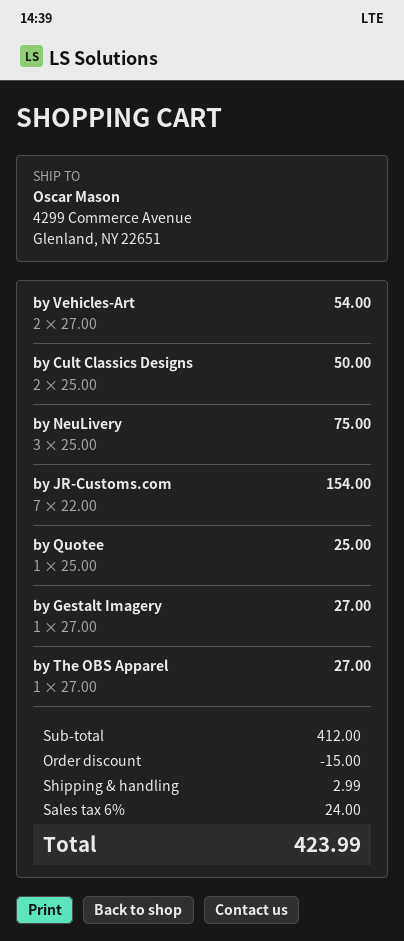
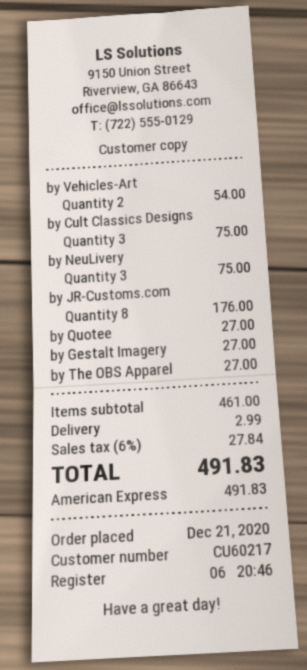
by Cult Classics Designs: 2 for 50.00 -> 3 for 75.00
by JR-Customs.com: 7 for 154.00 -> 8 for 176.00
by Quotee: 1 for 25.00 -> 1 for 27.00
subtotal: 412.00 -> 461.00
discount: 15.00 -> none
tax: 6% = 24.00 -> 6% = 27.84
total: 423.99 -> 491.83

